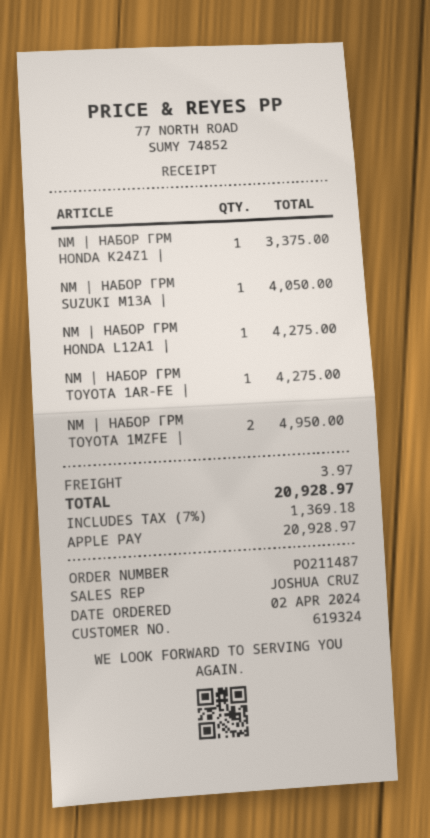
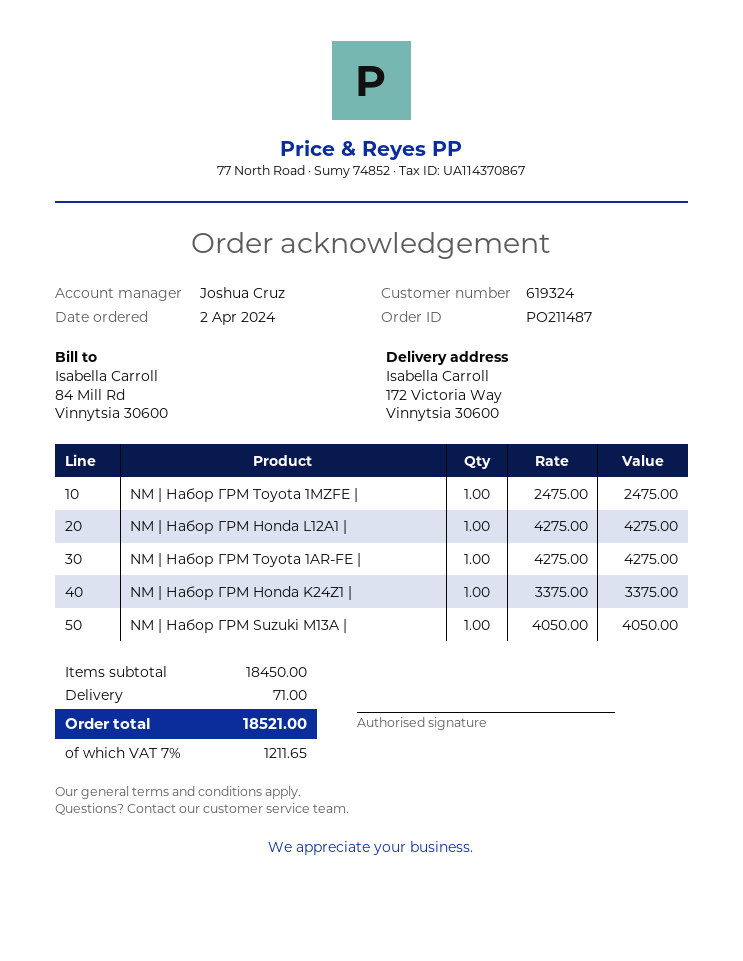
NM | НАБОР ГРМ TOYOTA 1MZFE |: 2 for 4950.00 -> 1 for 2475.00
shipping: 3.97 -> 71.00
tax: 7% = 1369.18 -> 7% = 1211.65
total: 20928.97 -> 18521.00

